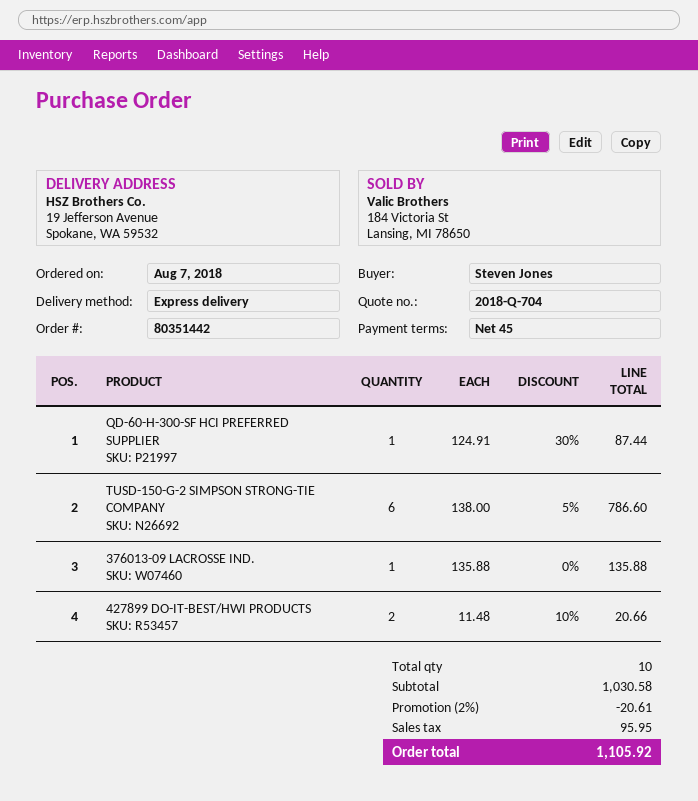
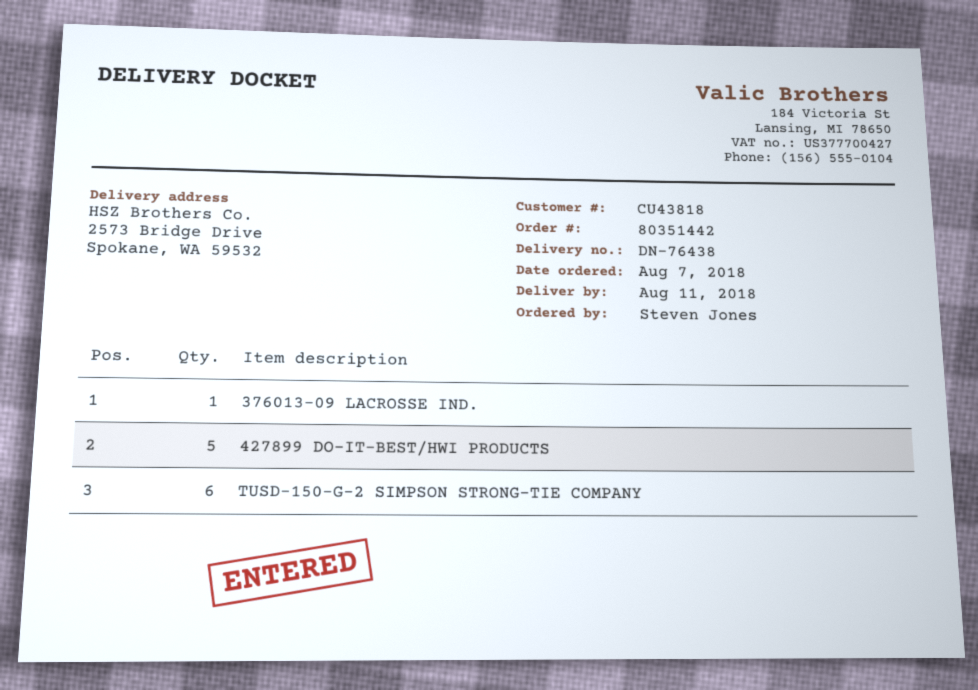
ship to: 19 Jefferson Avenue, Spokane, WA 59532 -> 2573 Bridge Drive, Spokane, WA 59532
QD-60-H-300-SF HCI PREFERRED SUPPLIER: 1 -> none
427899 DO-IT-BEST/HWI PRODUCTS: 2 -> 5

